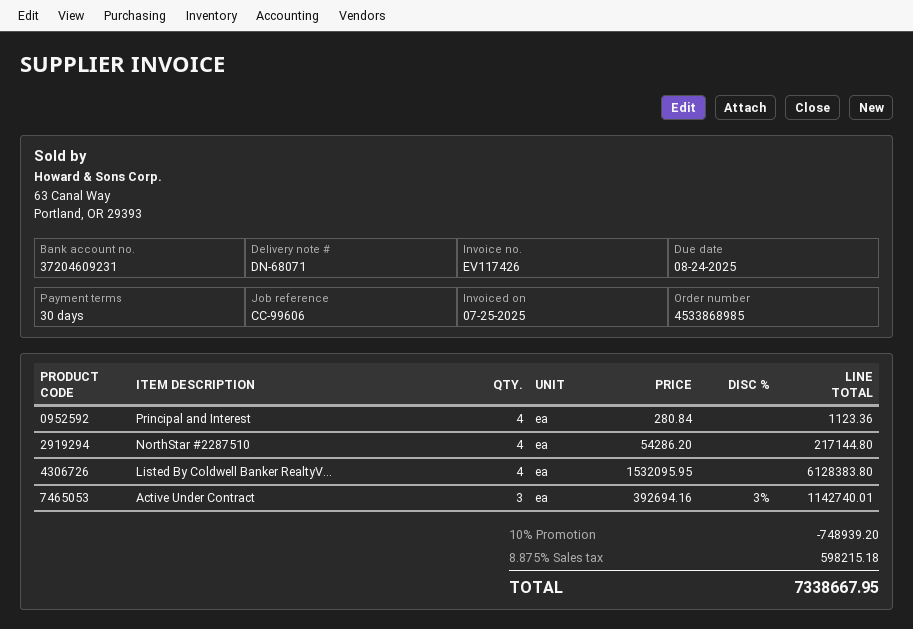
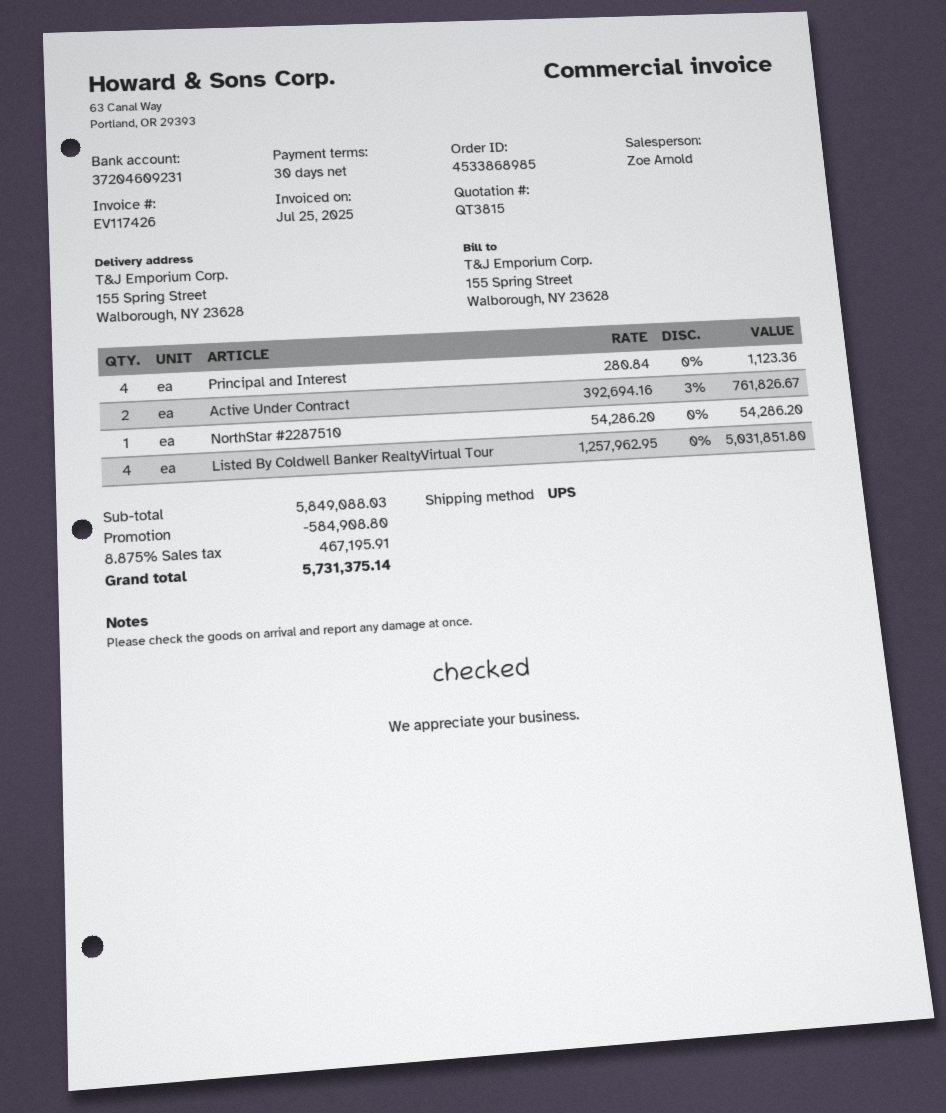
NorthStar #2287510: 4 x 54286.20 = 217144.80 -> 1 x 54286.20 = 54286.20
Listed By Coldwell Banker RealtyV...: 4 x 1532095.95 = 6128383.80 -> 4 x 1257962.95 = 5031851.80
Active Under Contract: 3 x 392694.16 - 3% = 1142740.01 -> 2 x 392694.16 - 3% = 761826.67
discount: 748939.20 -> 584908.80
tax: 8.875% = 598215.18 -> 8.875% = 467195.91
total: 7338667.95 -> 5731375.14

